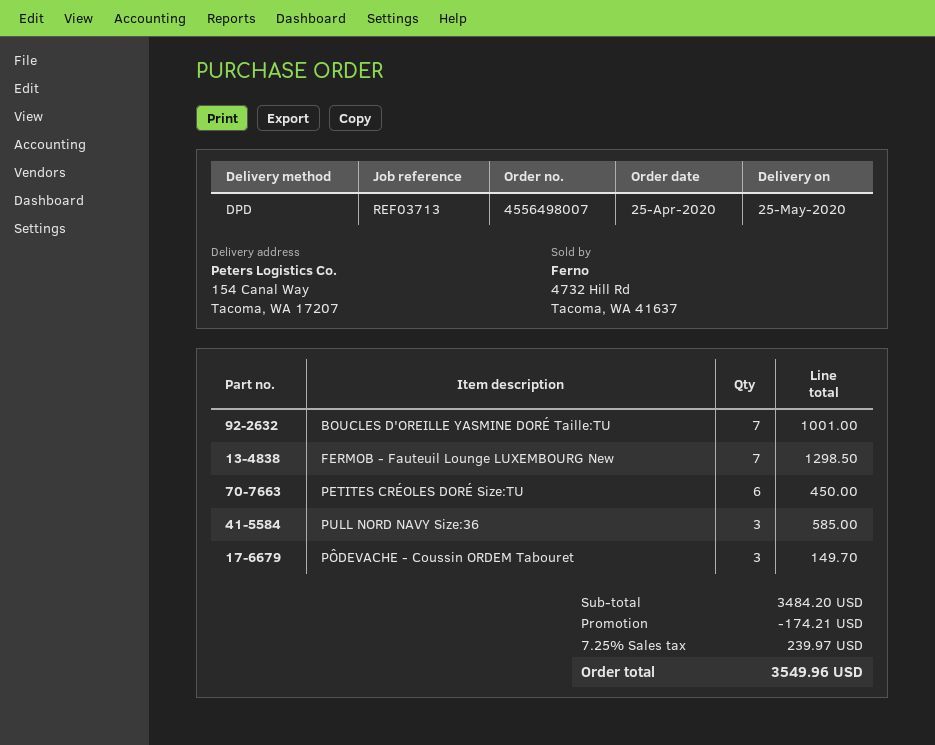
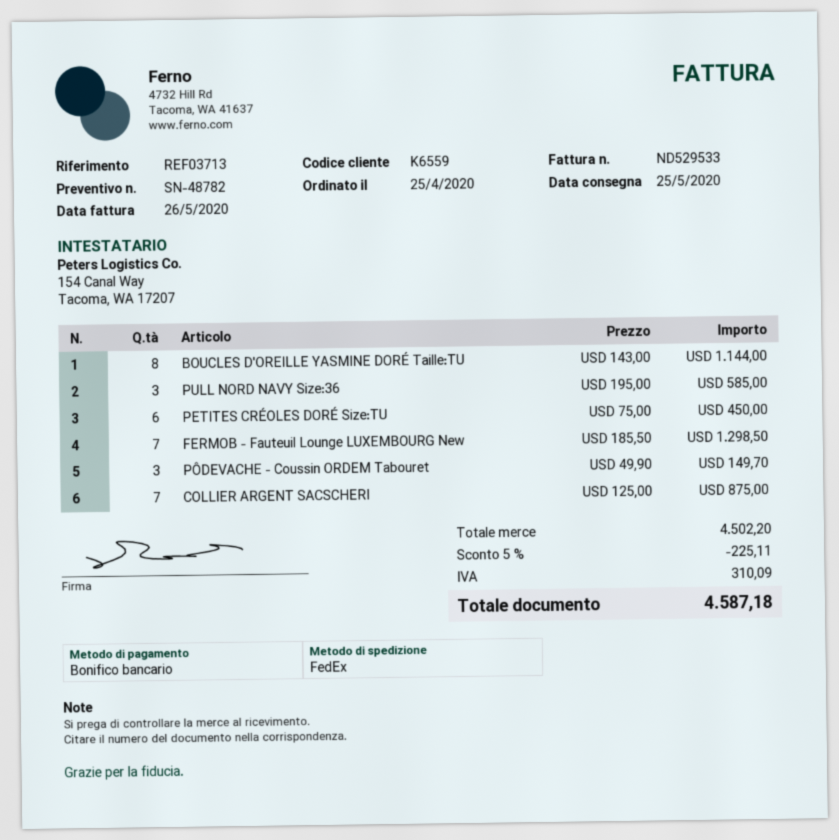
shipping method: DPD -> FedEx
BOUCLES D'OREILLE YASMINE DORÉ Taille:TU: 7 for 1001.00 -> 8 for 1144.00
COLLIER ARGENT SACSCHERI: none -> 7 for 875.00
subtotal: 3484.20 -> 4502.20
discount: 174.21 -> 225.11
tax: 239.97 -> 310.09
total: 3549.96 -> 4587.18

